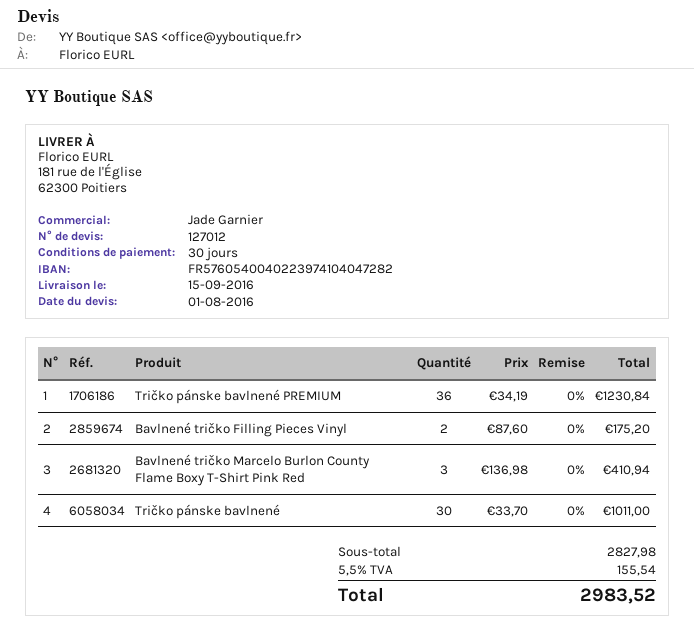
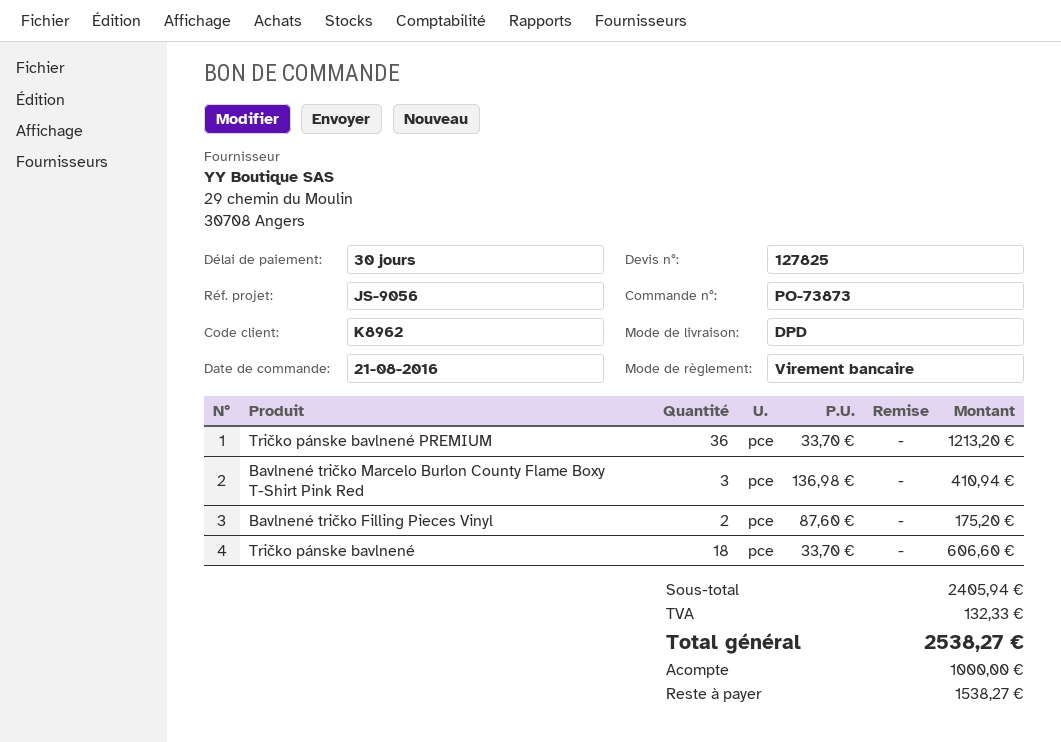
quote number: 127012 -> 127825
Tričko pánske bavlnené PREMIUM: 36 x 34.19 = 1230.84 -> 36 x 33.70 = 1213.20
Tričko pánske bavlnené: 30 x 33.70 = 1011.00 -> 18 x 33.70 = 606.60
subtotal: 2827.98 -> 2405.94
tax: 155.54 -> 132.33
total: 2983.52 -> 2538.27

